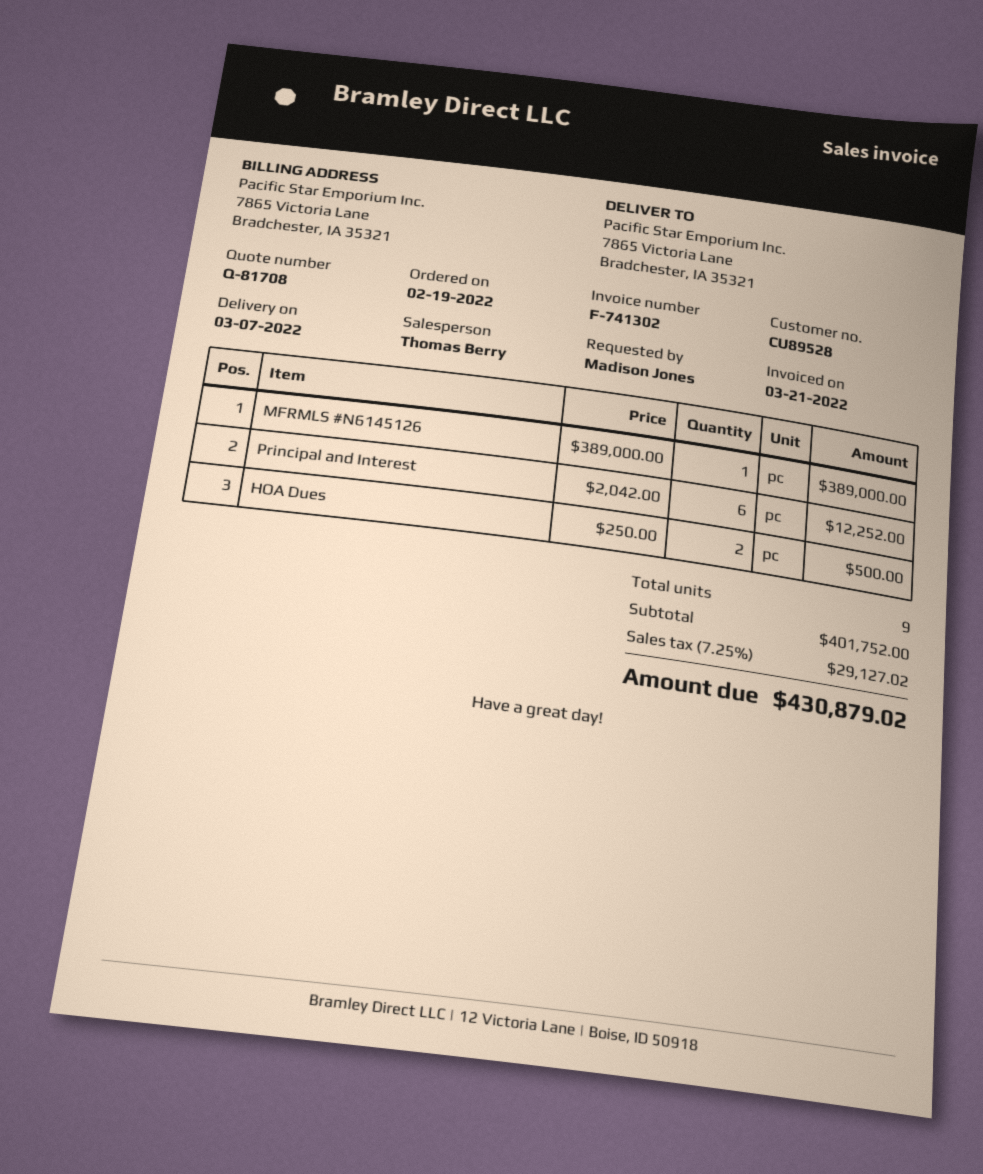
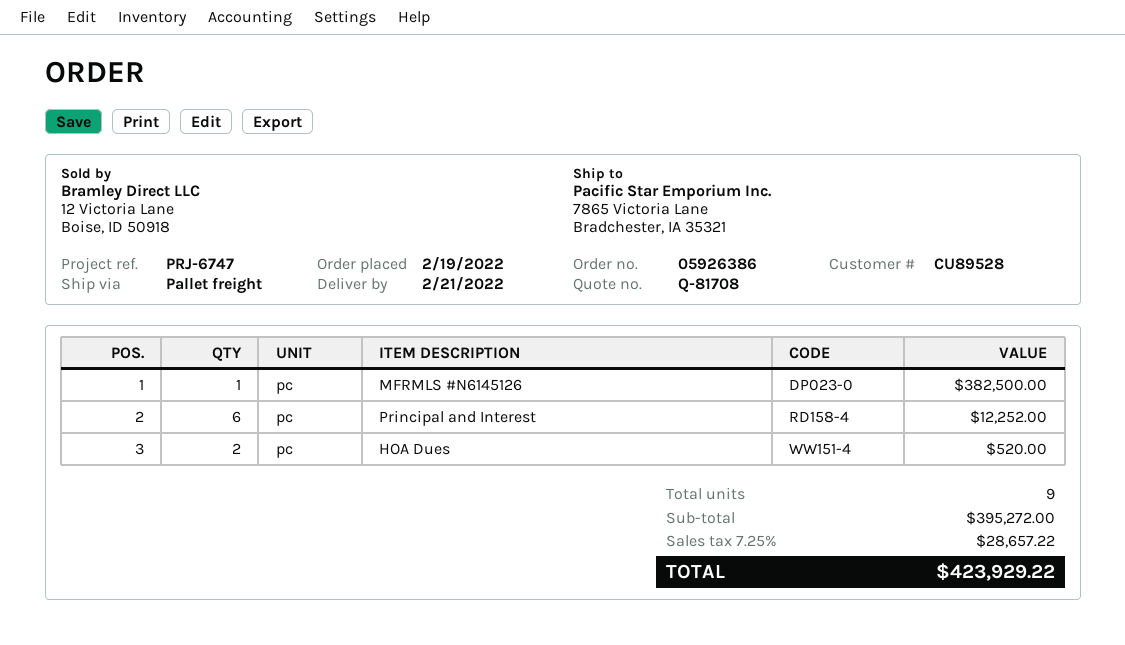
delivery date: 2022-03-07 -> 2022-02-21
MFRMLS #N6145126: 1 for 389000.00 -> 1 for 382500.00
HOA Dues: 2 for 500.00 -> 2 for 520.00
subtotal: 401752.00 -> 395272.00
tax: 7.25% = 29127.02 -> 7.25% = 28657.22
total: 430879.02 -> 423929.22

